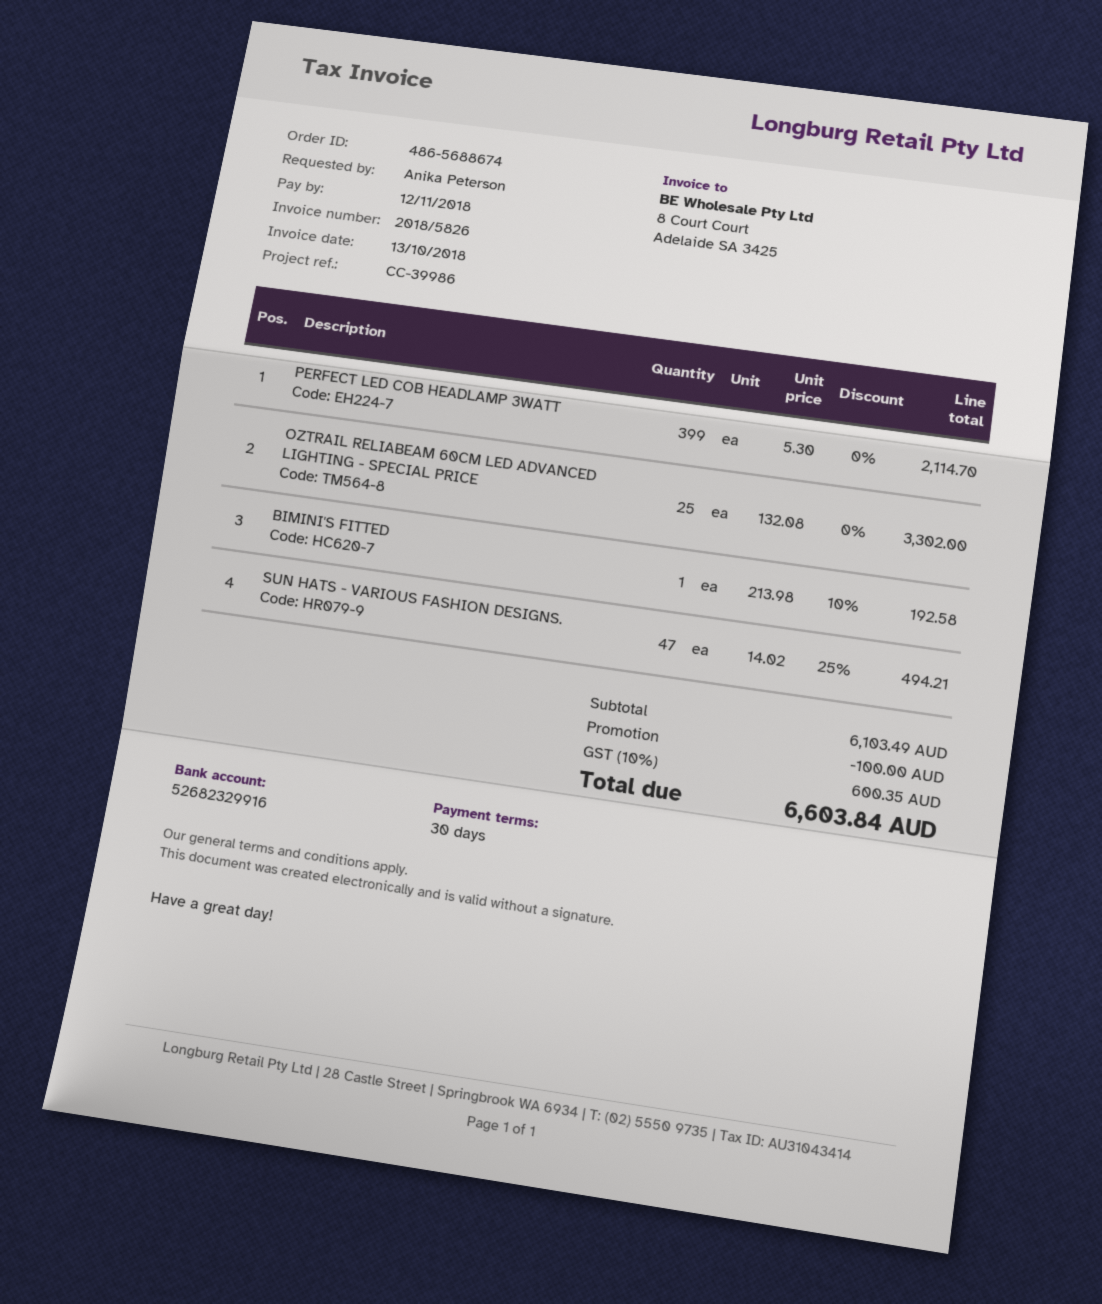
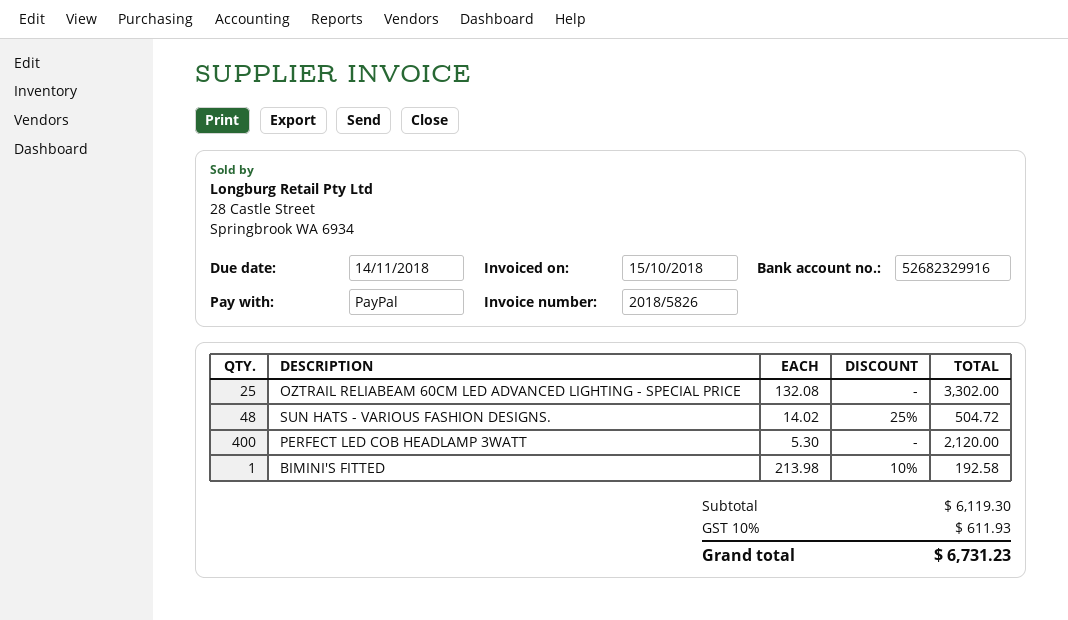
invoice date: 2018-10-13 -> 2018-10-15
due date: 2018-11-12 -> 2018-11-14
PERFECT LED COB HEADLAMP 3WATT: 399 x 5.30 = 2114.70 -> 400 x 5.30 = 2120.00
SUN HATS - VARIOUS FASHION DESIGNS.: 47 x 14.02 - 25% = 494.21 -> 48 x 14.02 - 25% = 504.72
subtotal: 6103.49 -> 6119.30
discount: 100.00 -> none
tax: 10% = 600.35 -> 10% = 611.93
total: 6603.84 -> 6731.23

